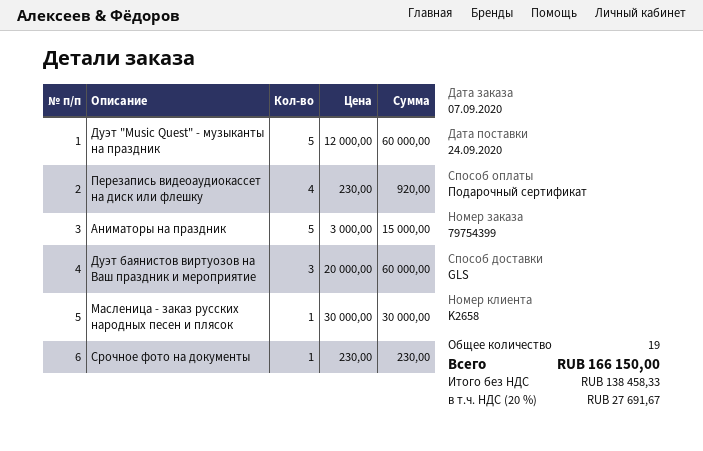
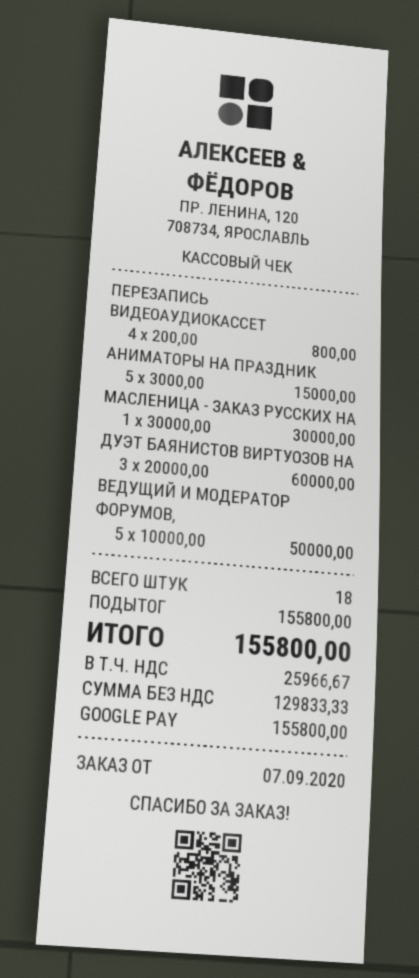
payment method: gift card -> Google Pay
Дуэт "Music Quest" - музыканты на праздник: 5 x 12000.00 = 60000.00 -> none
Перезапись видеоаудиокассет на диск или флешку: 4 x 230.00 = 920.00 -> 4 x 200.00 = 800.00
Срочное фото на документы: 1 x 230.00 = 230.00 -> none
ВЕДУЩИЙ И МОДЕРАТОР ФОРУМОВ,: none -> 5 x 10000.00 = 50000.00
total quantity: 19 -> 18
net: 138458.33 -> 129833.33
tax: 27691.67 -> 25966.67
total: 166150.00 -> 155800.00

